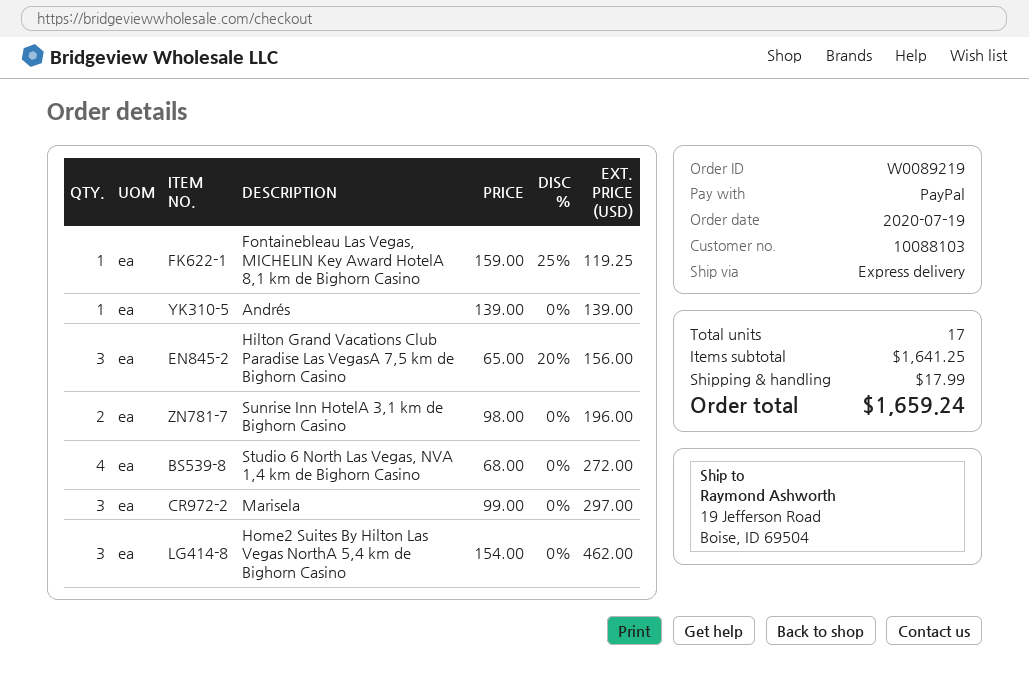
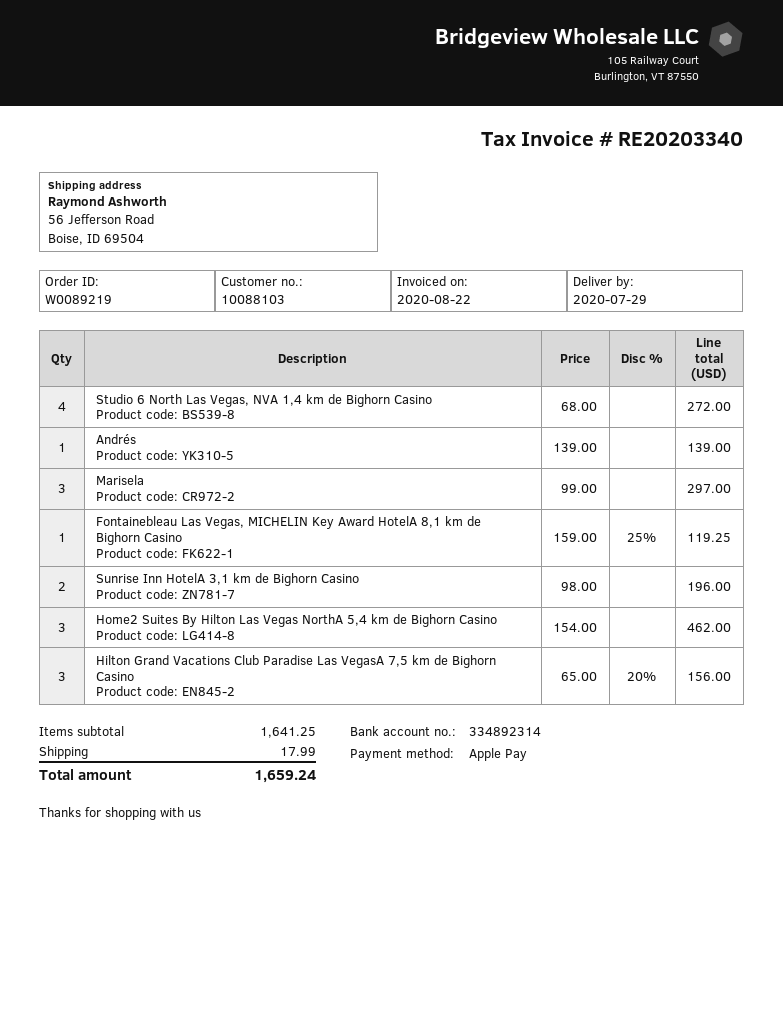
payment method: PayPal -> Apple Pay
ship to: 19 Jefferson Road, Boise, ID 69504 -> 56 Jefferson Road, Boise, ID 69504

